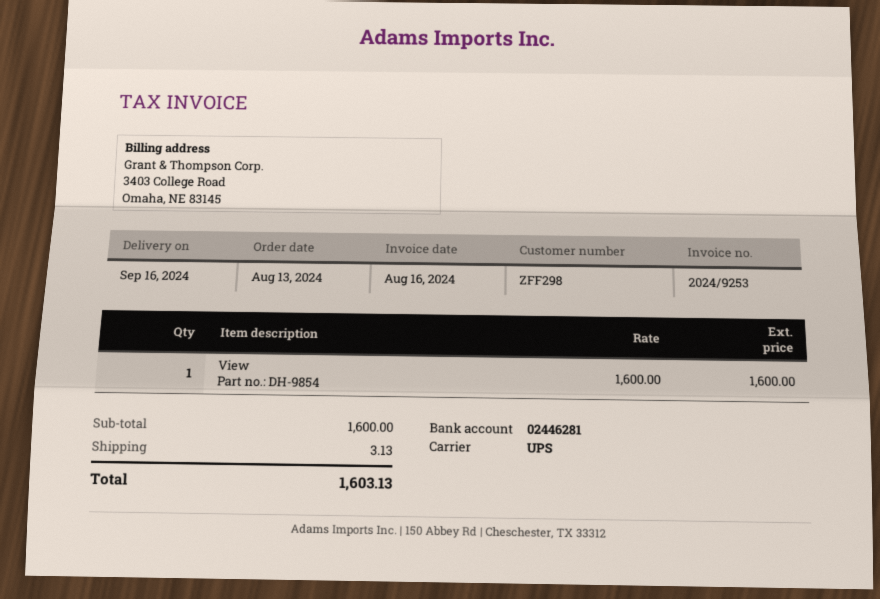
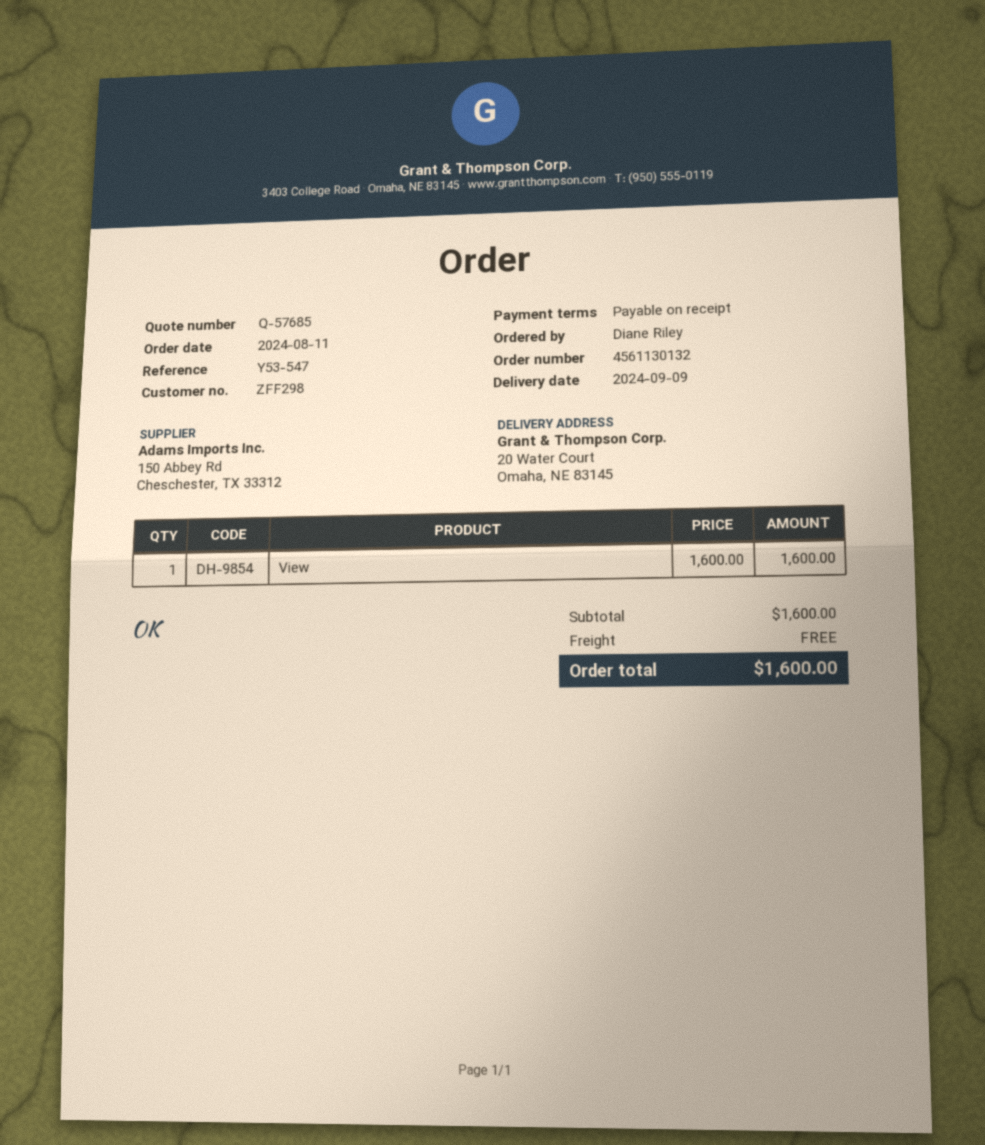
order date: 2024-08-13 -> 2024-08-11
delivery date: 2024-09-16 -> 2024-09-09
shipping: 3.13 -> 0.00
total: 1603.13 -> 1600.00

